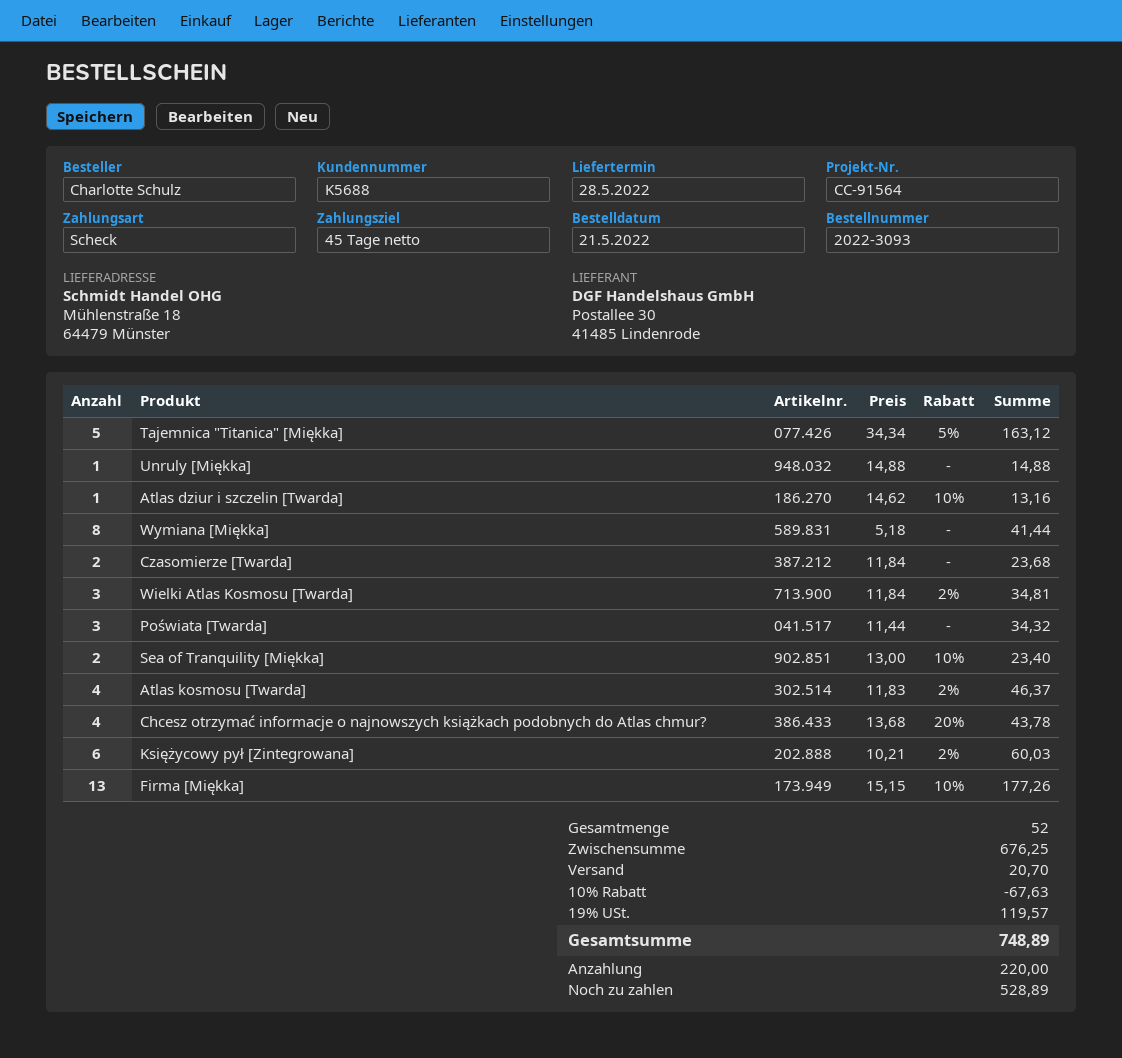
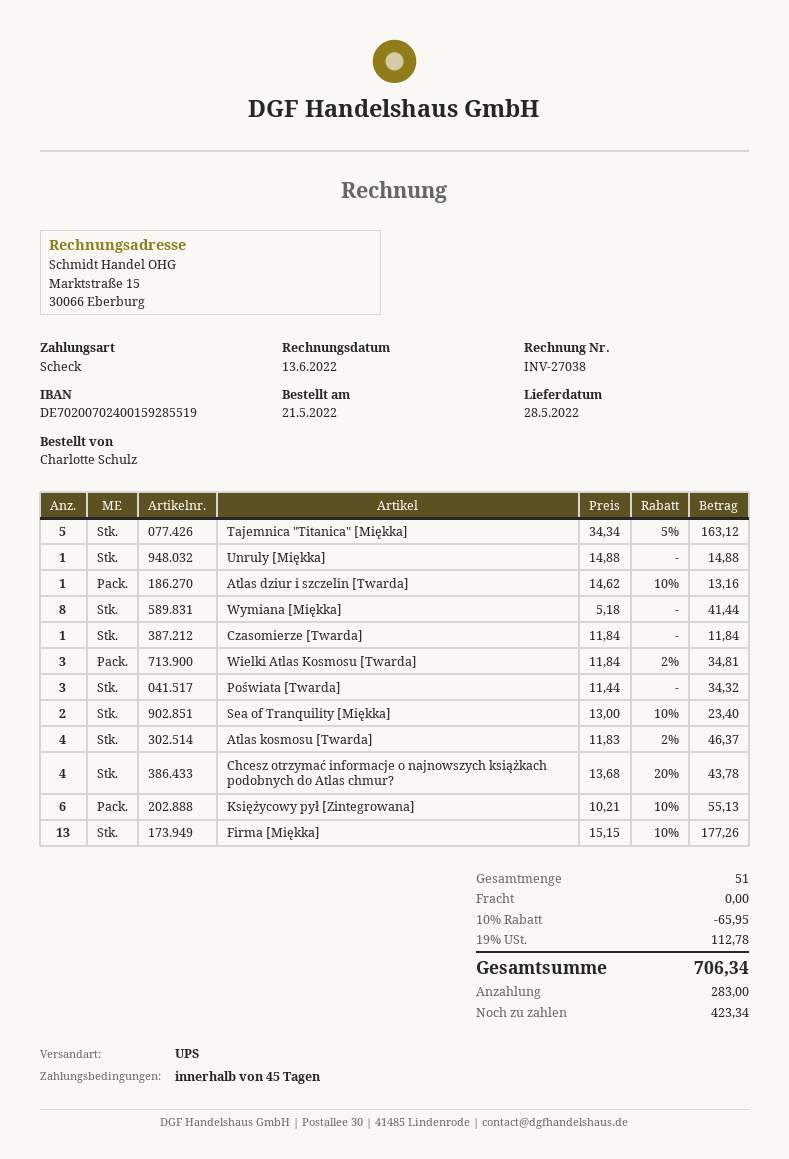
Czasomierze [Twarda]: 2 x 11.84 = 23.68 -> 1 x 11.84 = 11.84
Księżycowy pył [Zintegrowana]: 6 x 10.21 - 2% = 60.03 -> 6 x 10.21 - 10% = 55.13
total quantity: 52 -> 51
discount: 10% = 67.63 -> 10% = 65.95
shipping: 20.70 -> 0.00
tax: 19% = 119.57 -> 19% = 112.78
total: 748.89 -> 706.34
deposit: 220.00 -> 283.00
balance: 528.89 -> 423.34

